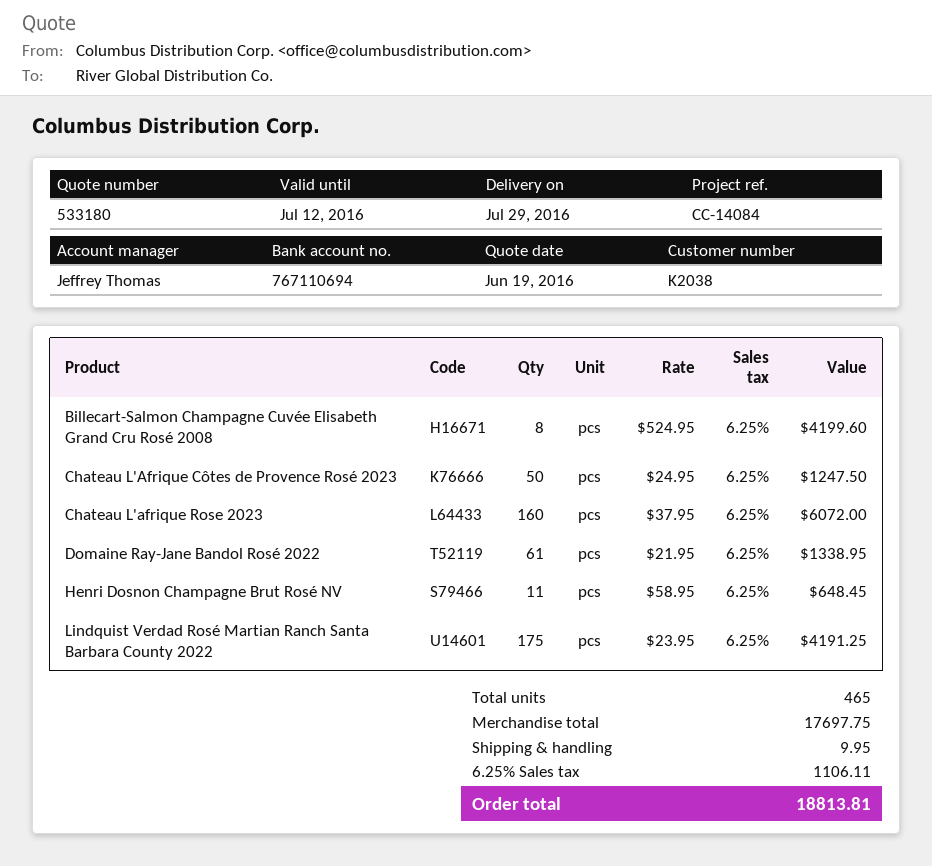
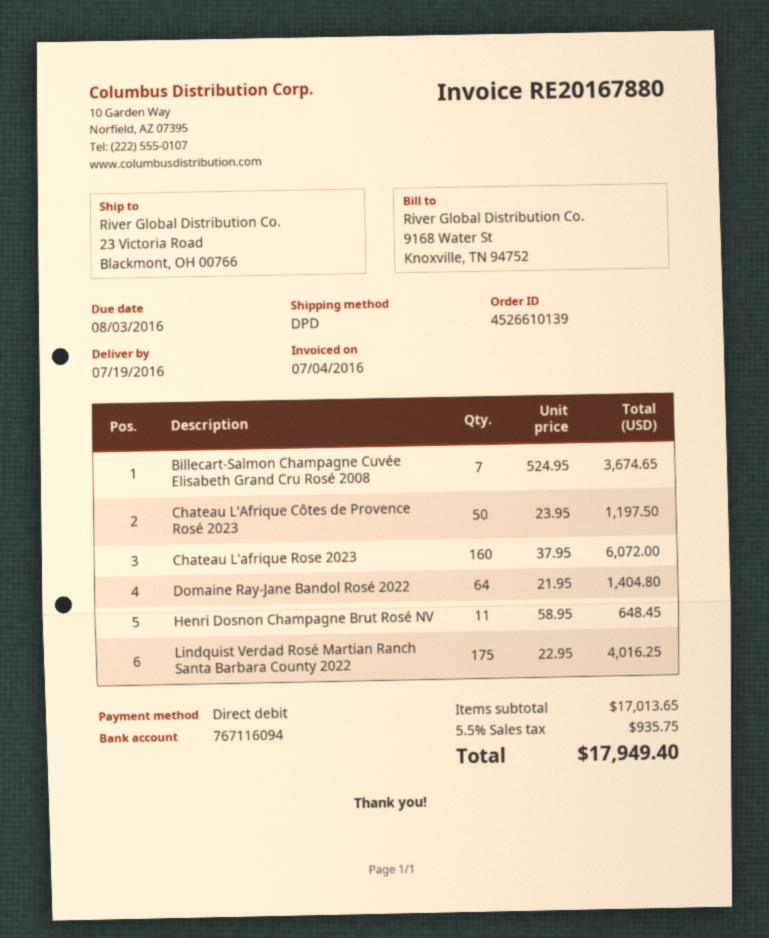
delivery date: 2016-07-29 -> 2016-07-19
bank account: 767110694 -> 767116094
Billecart-Salmon Champagne Cuvée Elisabeth Grand Cru Rosé 2008: 8 x 524.95 = 4199.60 -> 7 x 524.95 = 3674.65
Chateau L'Afrique Côtes de Provence Rosé 2023: 50 x 24.95 = 1247.50 -> 50 x 23.95 = 1197.50
Domaine Ray-Jane Bandol Rosé 2022: 61 x 21.95 = 1338.95 -> 64 x 21.95 = 1404.80
Lindquist Verdad Rosé Martian Ranch Santa Barbara County 2022: 175 x 23.95 = 4191.25 -> 175 x 22.95 = 4016.25
subtotal: 17697.75 -> 17013.65
shipping: 9.95 -> none
tax: 6.25% = 1106.11 -> 5.5% = 935.75
total: 18813.81 -> 17949.40

